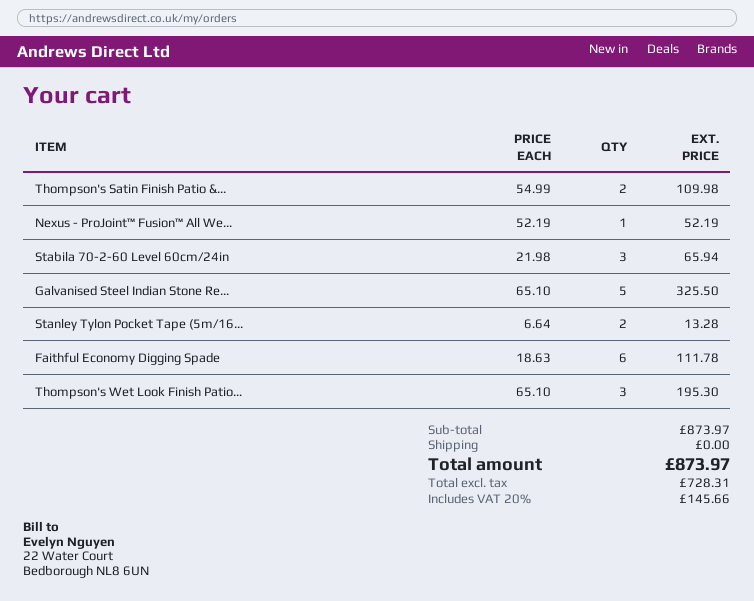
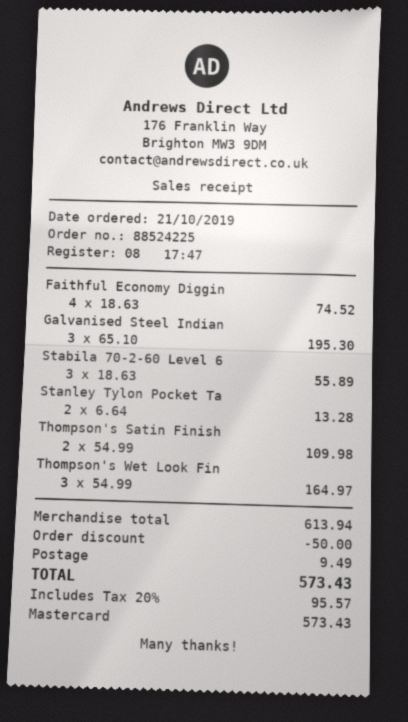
Nexus - ProJoint™ Fusion™ All We...: 1 x 52.19 = 52.19 -> none
Stabila 70-2-60 Level 60cm/24in: 3 x 21.98 = 65.94 -> 3 x 18.63 = 55.89
Galvanised Steel Indian Stone Re...: 5 x 65.10 = 325.50 -> 3 x 65.10 = 195.30
Faithful Economy Digging Spade: 6 x 18.63 = 111.78 -> 4 x 18.63 = 74.52
Thompson's Wet Look Finish Patio...: 3 x 65.10 = 195.30 -> 3 x 54.99 = 164.97
subtotal: 873.97 -> 613.94
discount: none -> 50.00
shipping: 0.00 -> 9.49
tax: 20% = 145.66 -> 20% = 95.57
total: 873.97 -> 573.43

